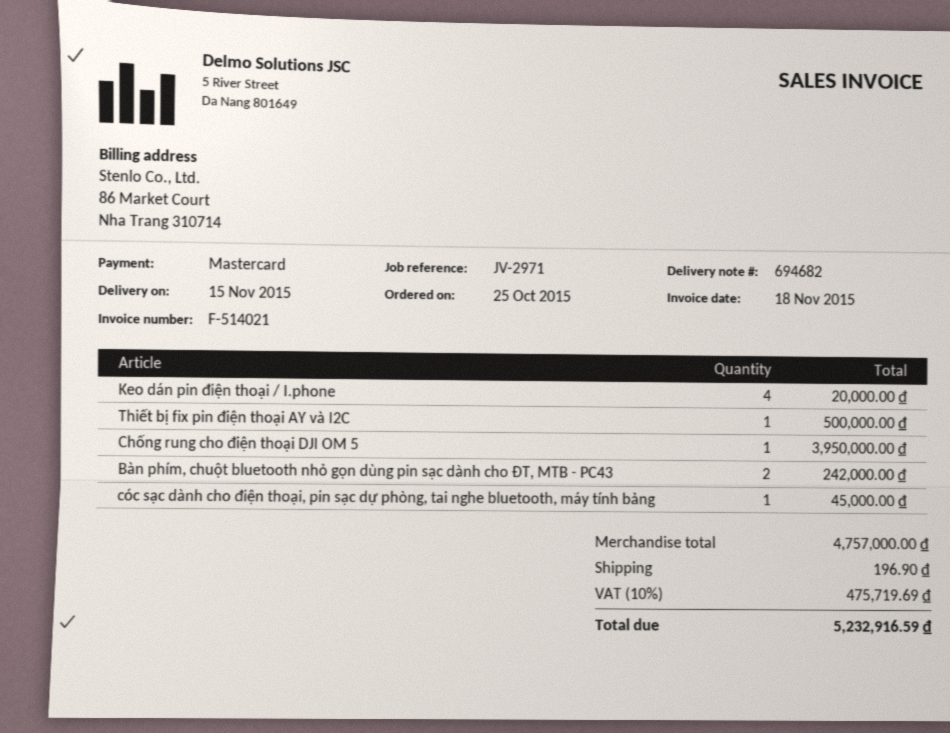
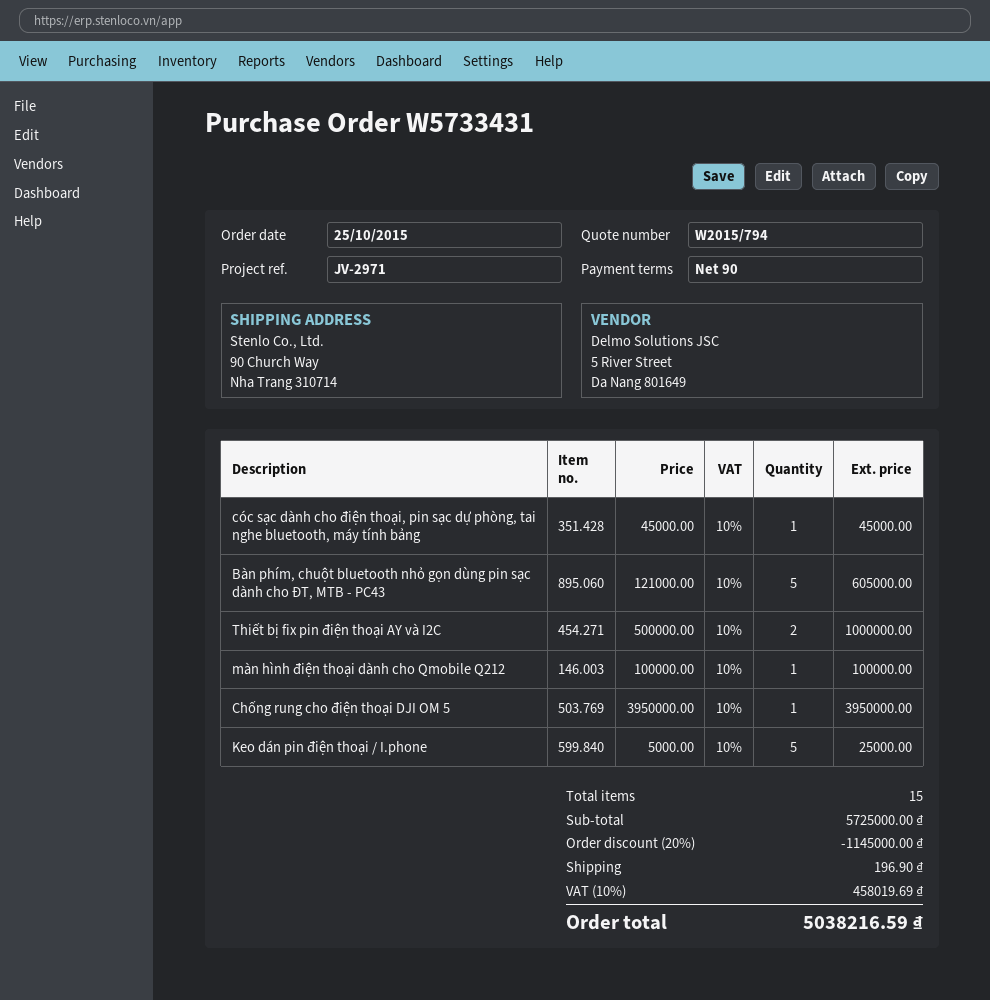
Keo dán pin điện thoại / I.phone: 4 for 20000.00 -> 5 for 25000.00
Thiết bị fix pin điện thoại AY và I2C: 1 for 500000.00 -> 2 for 1000000.00
Bàn phím, chuột bluetooth nhỏ gọn dùng pin sạc dành cho ĐT, MTB - PC43: 2 for 242000.00 -> 5 for 605000.00
màn hình điện thoại dành cho Qmobile Q212: none -> 1 for 100000.00
subtotal: 4757000.00 -> 5725000.00
discount: none -> 20% = 1145000.00
tax: 10% = 475719.69 -> 10% = 458019.69
total: 5232916.59 -> 5038216.59

